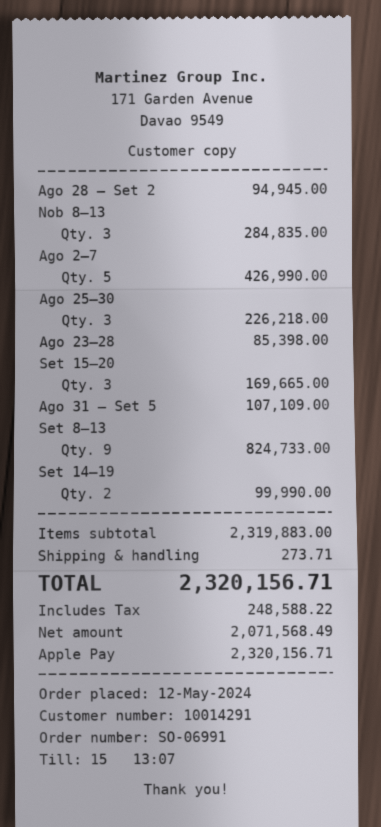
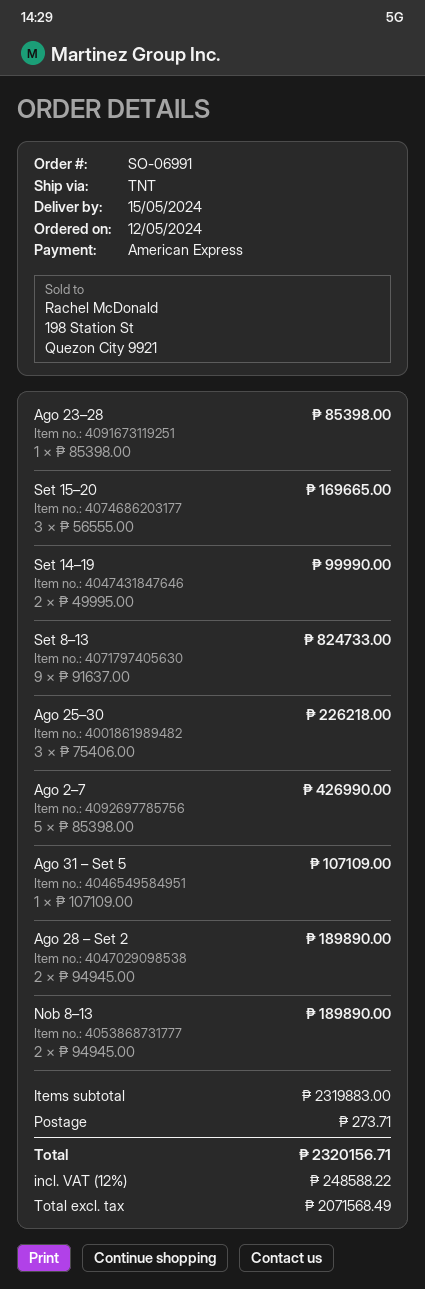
payment method: Apple Pay -> American Express
Ago 28 – Set 2: 1 for 94945.00 -> 2 for 189890.00
Nob 8–13: 3 for 284835.00 -> 2 for 189890.00

